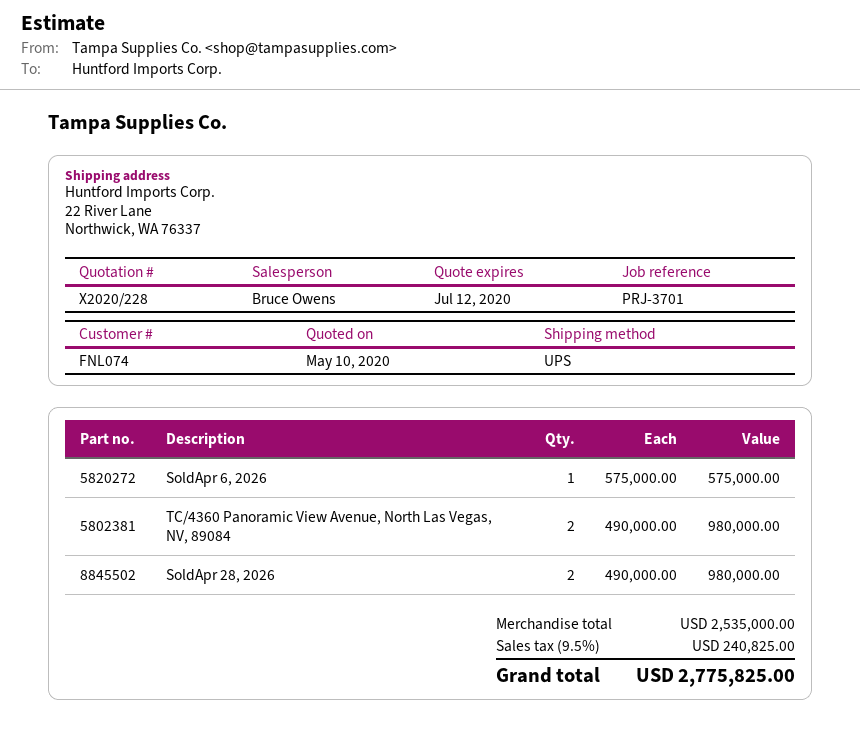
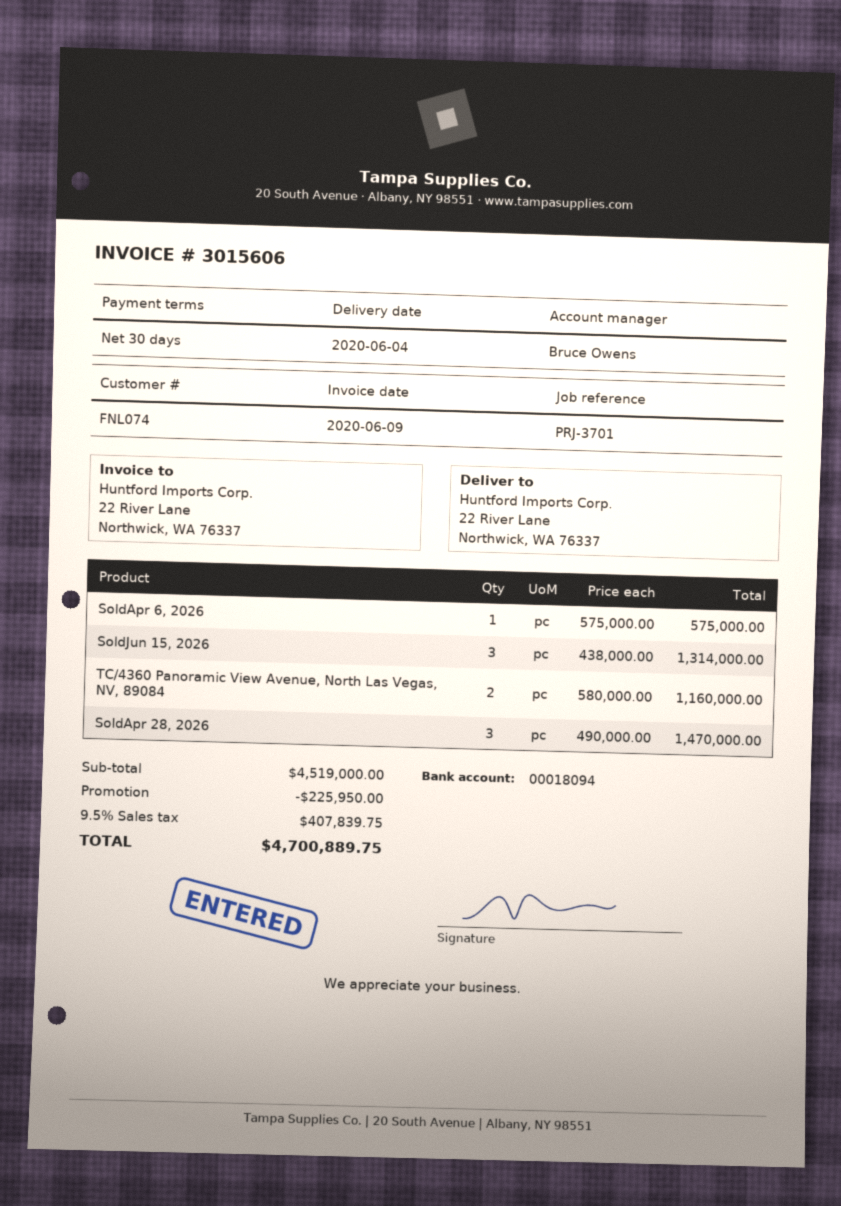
TC/4360 Panoramic View Avenue, North Las Vegas, NV, 89084: 2 x 490000.00 = 980000.00 -> 2 x 580000.00 = 1160000.00
SoldApr 28, 2026: 2 x 490000.00 = 980000.00 -> 3 x 490000.00 = 1470000.00
SoldJun 15, 2026: none -> 3 x 438000.00 = 1314000.00
subtotal: 2535000.00 -> 4519000.00
discount: none -> 225950.00
tax: 9.5% = 240825.00 -> 9.5% = 407839.75
total: 2775825.00 -> 4700889.75

